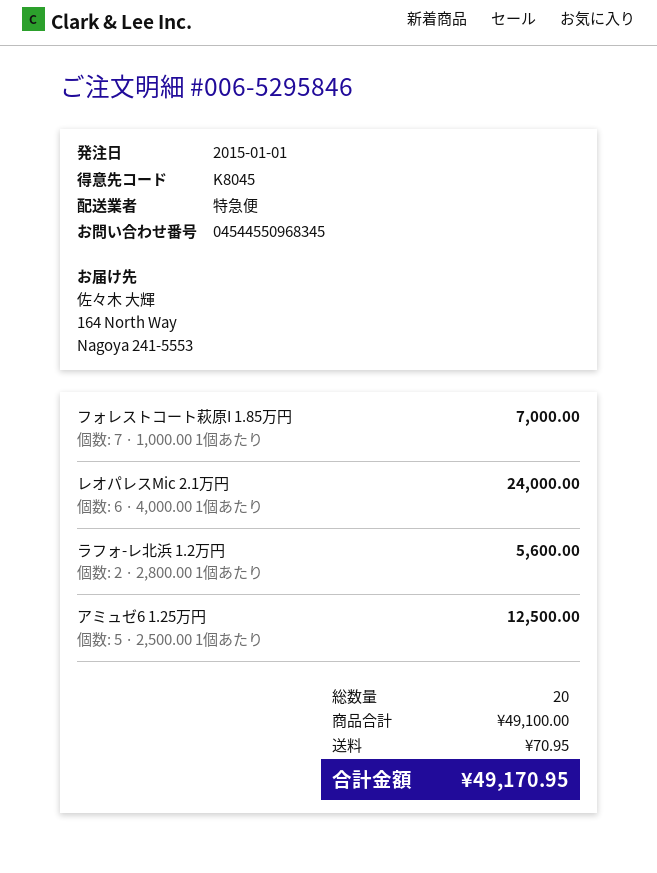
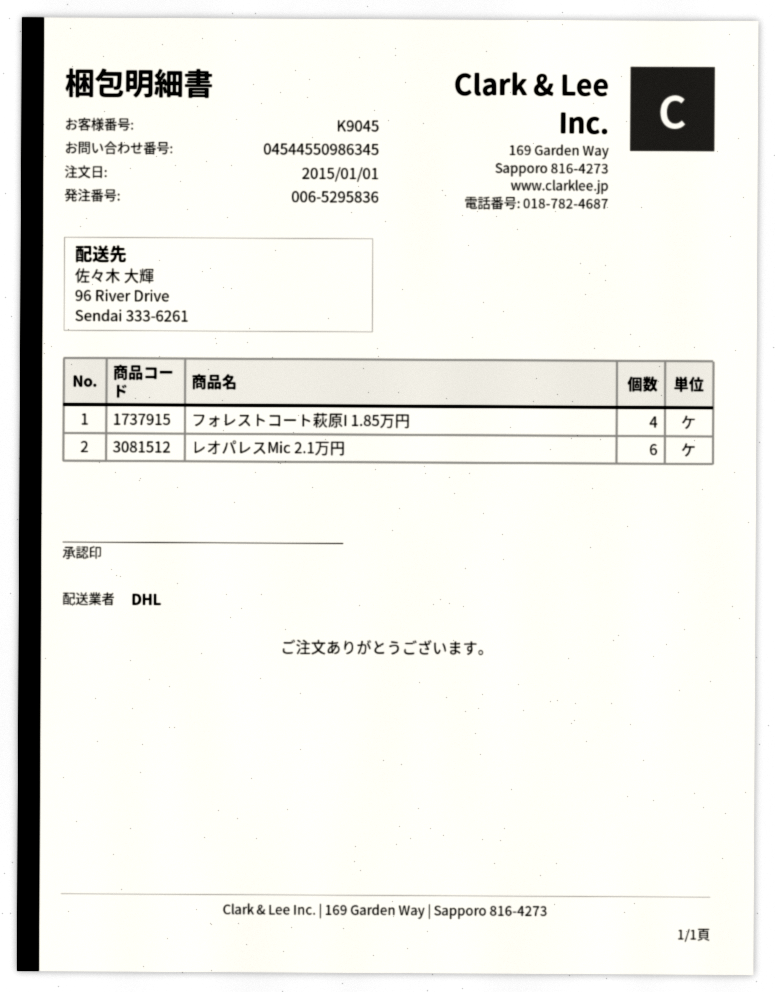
order number: 006-5295846 -> 006-5295836
customer number: K8045 -> K9045
shipping method: express -> DHL
tracking number: 04544550968345 -> 04544550986345
ship to: 164 North Way, Nagoya 241-5553 -> 96 River Drive, Sendai 333-6261
フォレストコート萩原I 1.85万円: 7 -> 4
ラフォ-レ北浜 1.2万円: 2 -> none
アミュゼ6 1.25万円: 5 -> none

